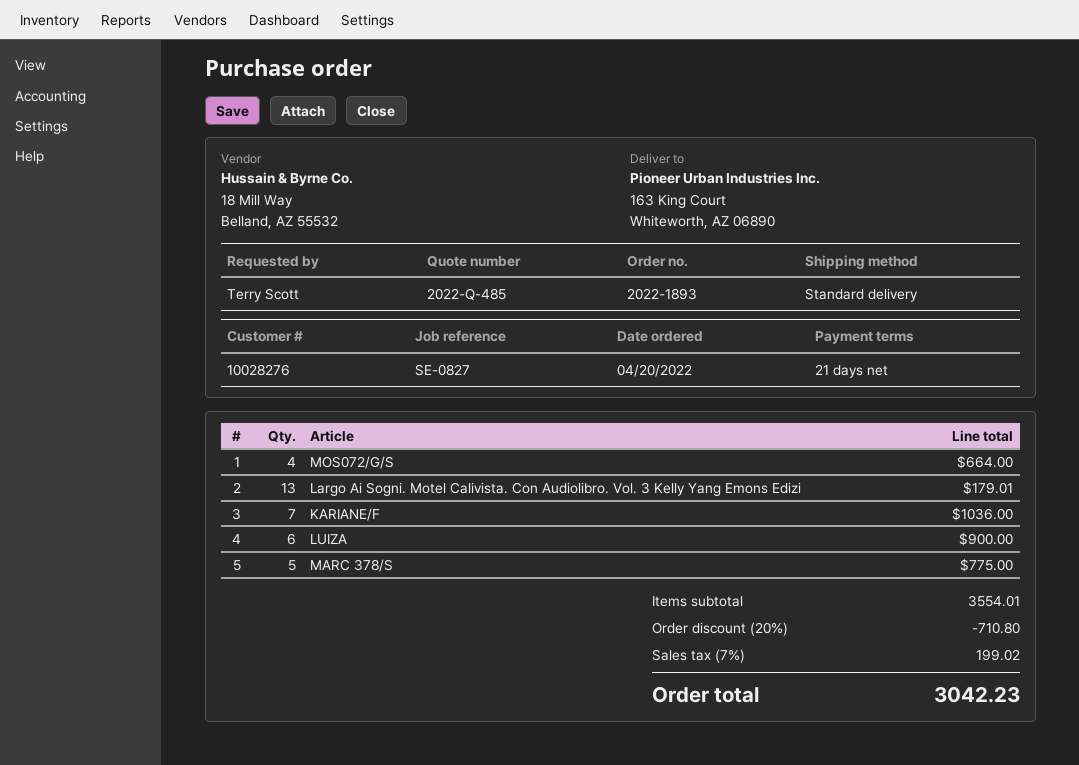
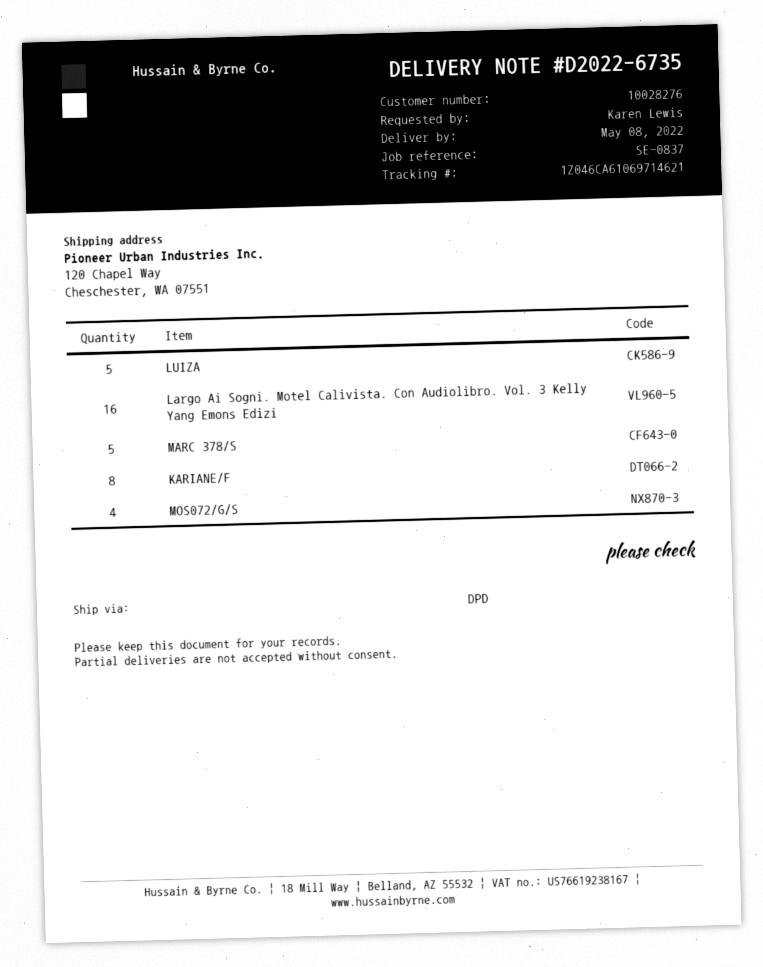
reference: SE-0827 -> SE-0837
ordered by: Terry Scott -> Karen Lewis
shipping method: standard -> DPD
ship to: 163 King Court, Whiteworth, AZ 06890 -> 120 Chapel Way, Cheschester, WA 07551
Largo Ai Sogni. Motel Calivista. Con Audiolibro. Vol. 3 Kelly Yang Emons Edizi: 13 -> 16
KARIANE/F: 7 -> 8
LUIZA: 6 -> 5

